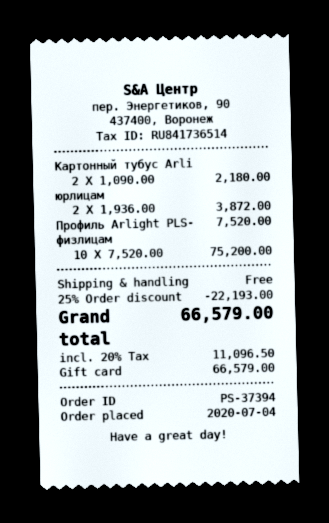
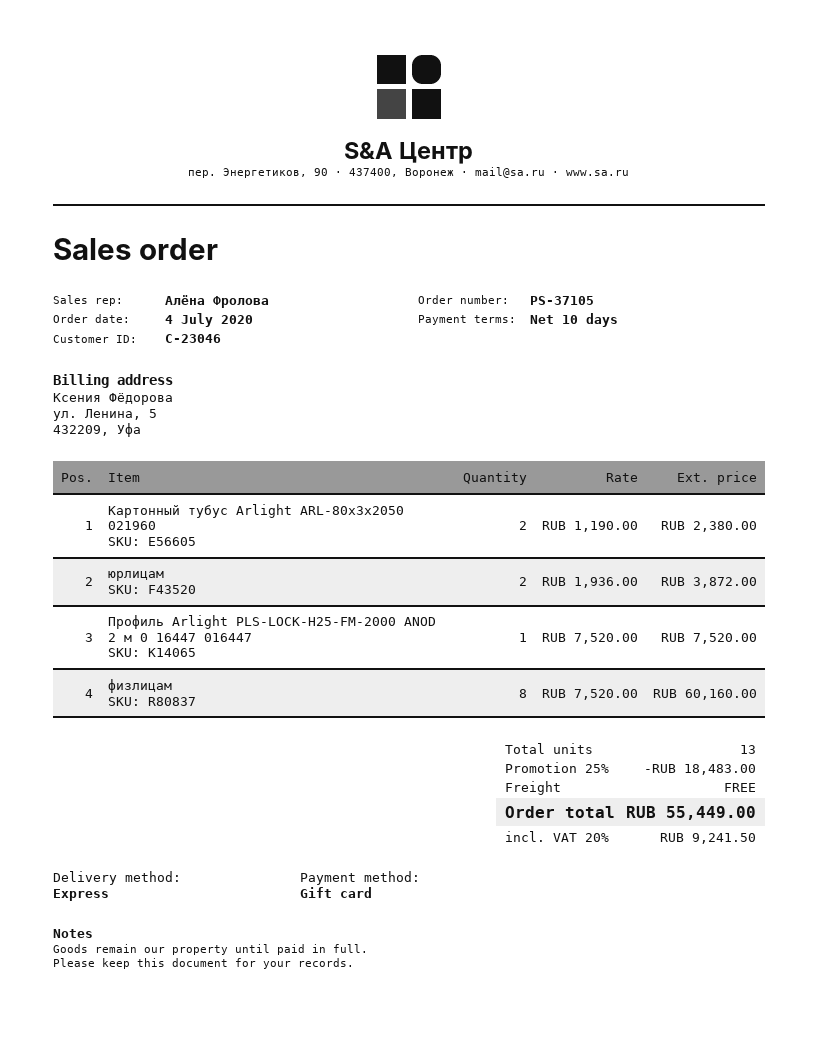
order number: PS-37394 -> PS-37105
Картонный тубус Arli: 2 x 1090.00 = 2180.00 -> 2 x 1190.00 = 2380.00
физлицам: 10 x 7520.00 = 75200.00 -> 8 x 7520.00 = 60160.00
discount: 25% = 22193.00 -> 25% = 18483.00
tax: 20% = 11096.50 -> 20% = 9241.50
total: 66579.00 -> 55449.00

